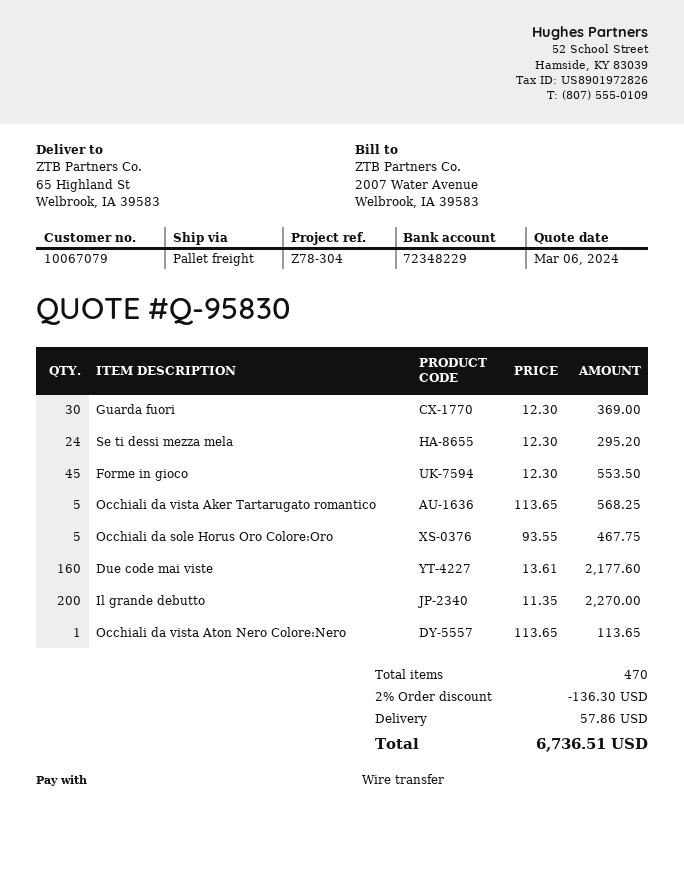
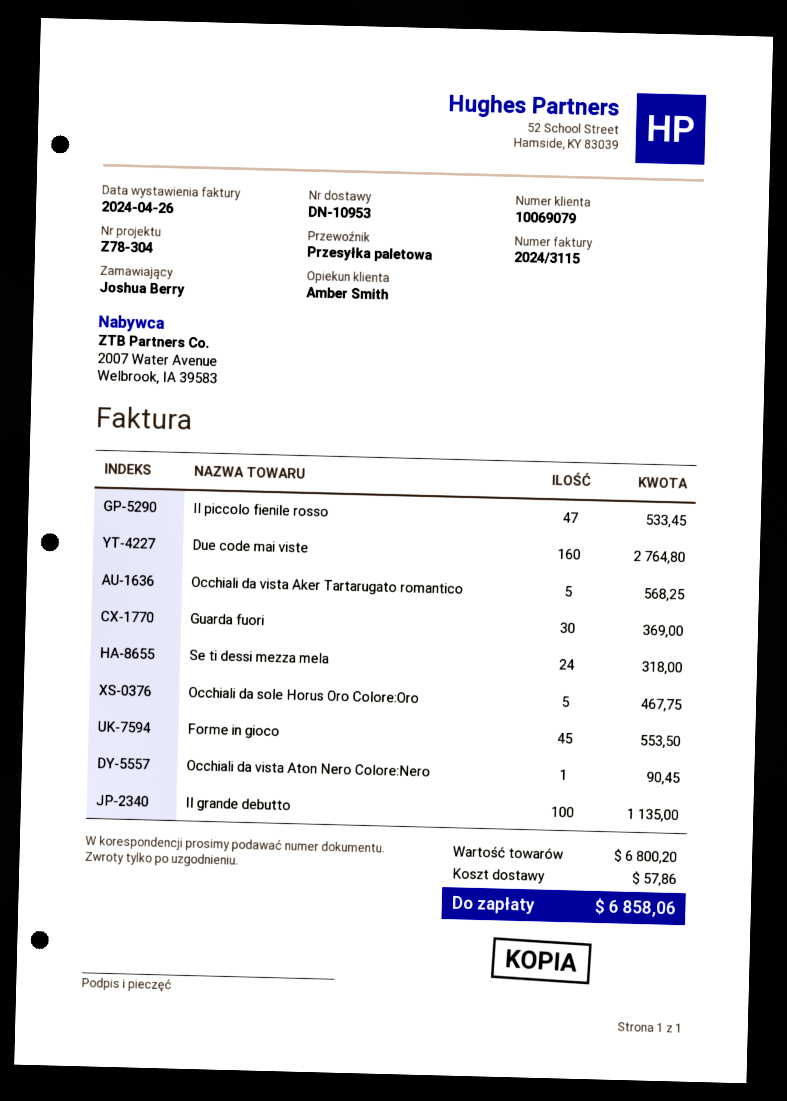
customer number: 10067079 -> 10069079
Se ti dessi mezza mela: 24 for 295.20 -> 24 for 318.00
Due code mai viste: 160 for 2177.60 -> 160 for 2764.80
Il grande debutto: 200 for 2270.00 -> 100 for 1135.00
Occhiali da vista Aton Nero Colore:Nero: 1 for 113.65 -> 1 for 90.45
Il piccolo fienile rosso: none -> 47 for 533.45
discount: 2% = 136.30 -> none
total: 6736.51 -> 6858.06

